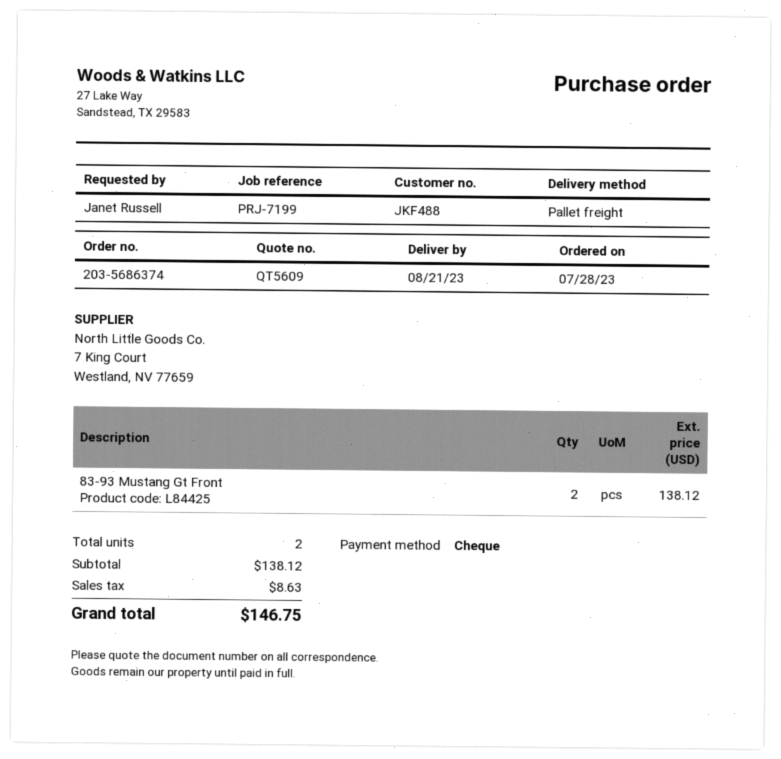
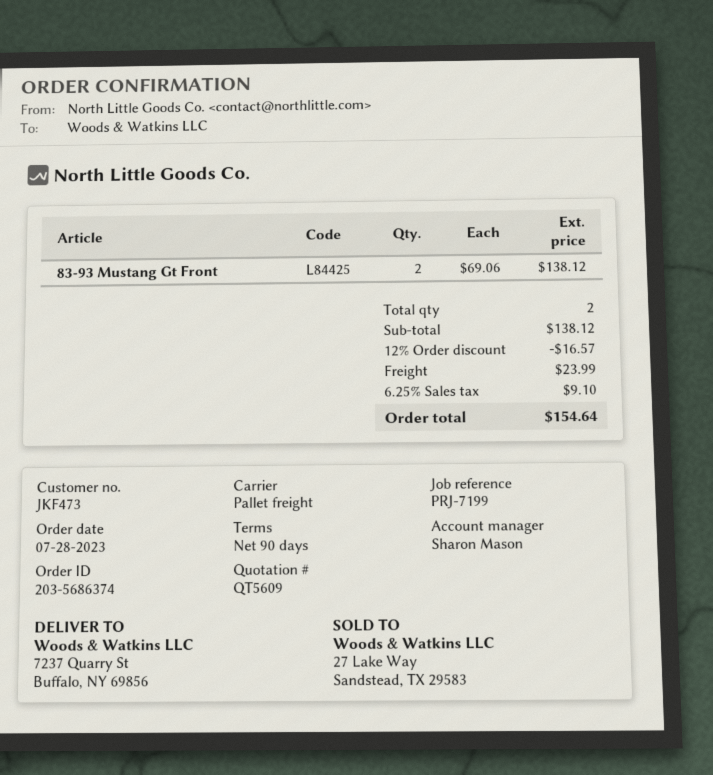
customer number: JKF488 -> JKF473
discount: none -> 12% = 16.57
shipping: none -> 23.99
tax: 8.63 -> 9.10
total: 146.75 -> 154.64

